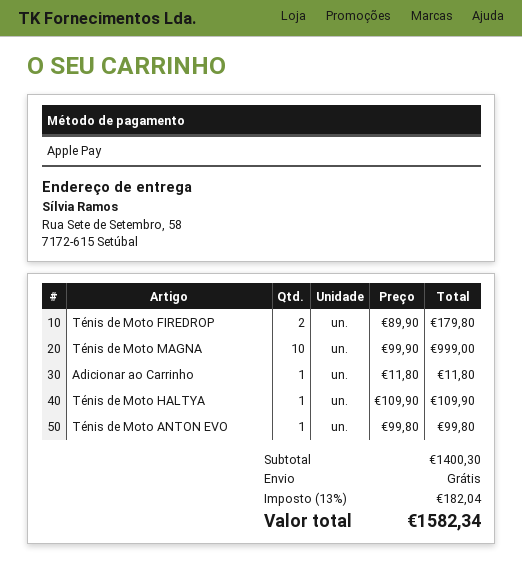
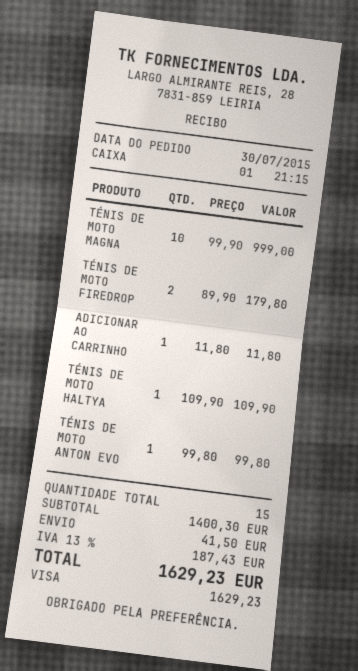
payment method: Apple Pay -> Visa
shipping: 0.00 -> 41.50
tax: 13% = 182.04 -> 13% = 187.43
total: 1582.34 -> 1629.23

